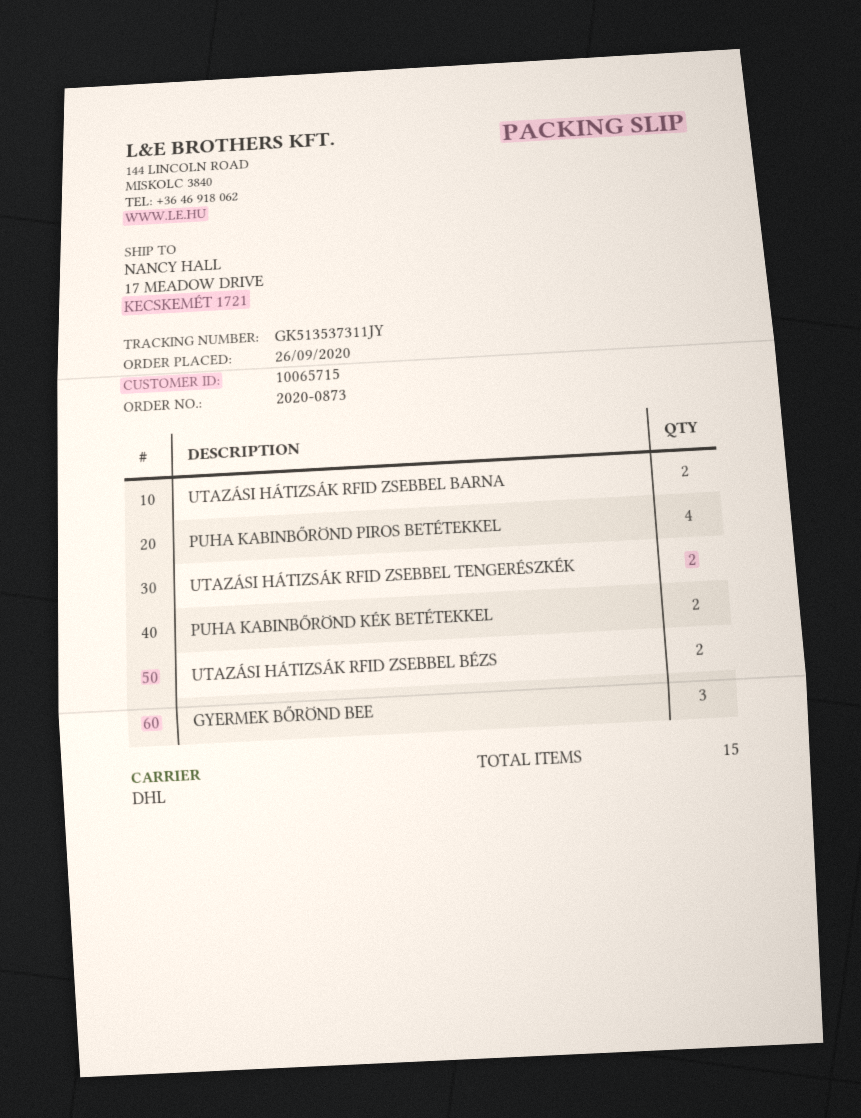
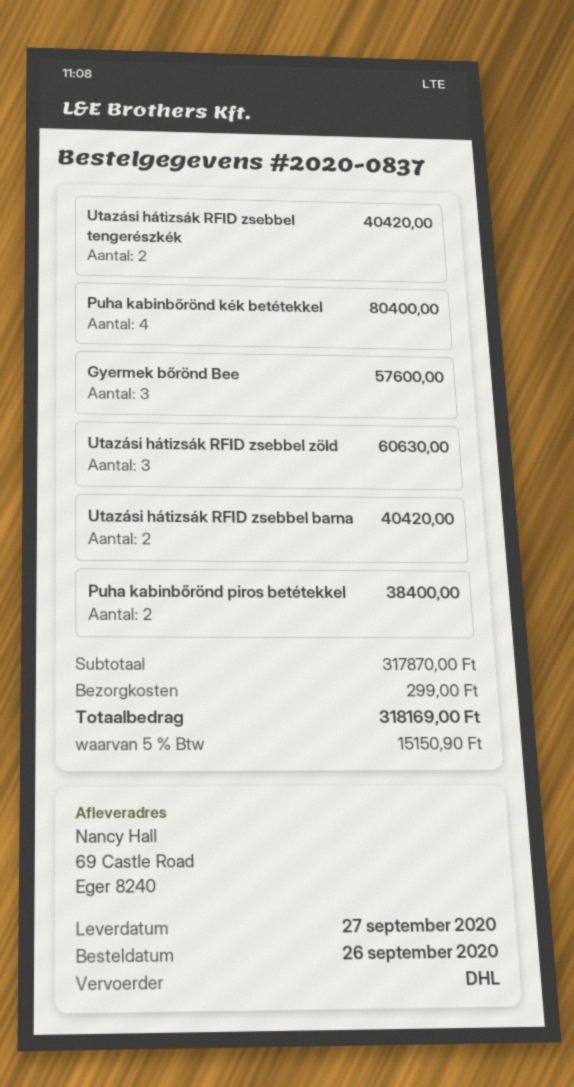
order number: 2020-0873 -> 2020-0837
ship to: 17 MEADOW DRIVE, KECSKEMÉT 1721 -> 69 Castle Road, Eger 8240
PUHA KABINBŐRÖND PIROS BETÉTEKKEL: 4 -> 2
PUHA KABINBŐRÖND KÉK BETÉTEKKEL: 2 -> 4
UTAZÁSI HÁTIZSÁK RFID ZSEBBEL BÉZS: 2 -> none
Utazási hátizsák RFID zsebbel zöld: none -> 3

